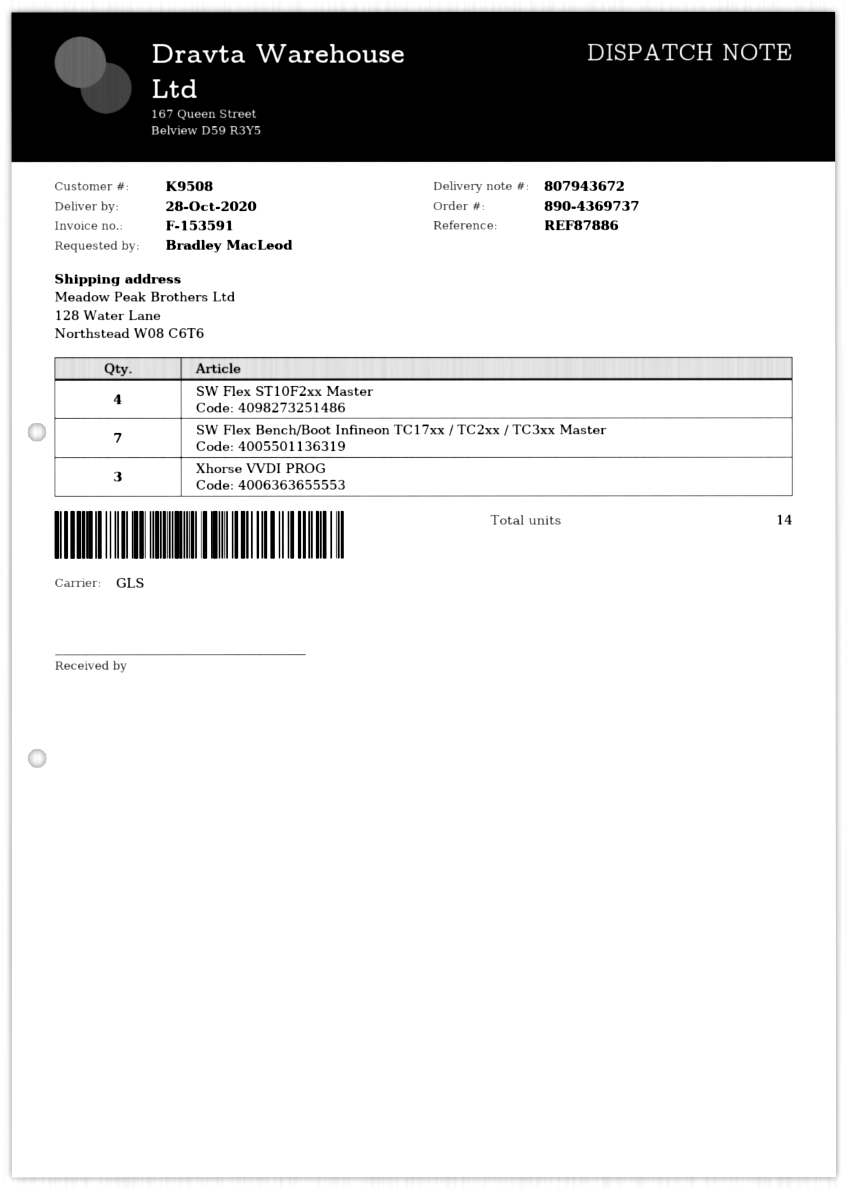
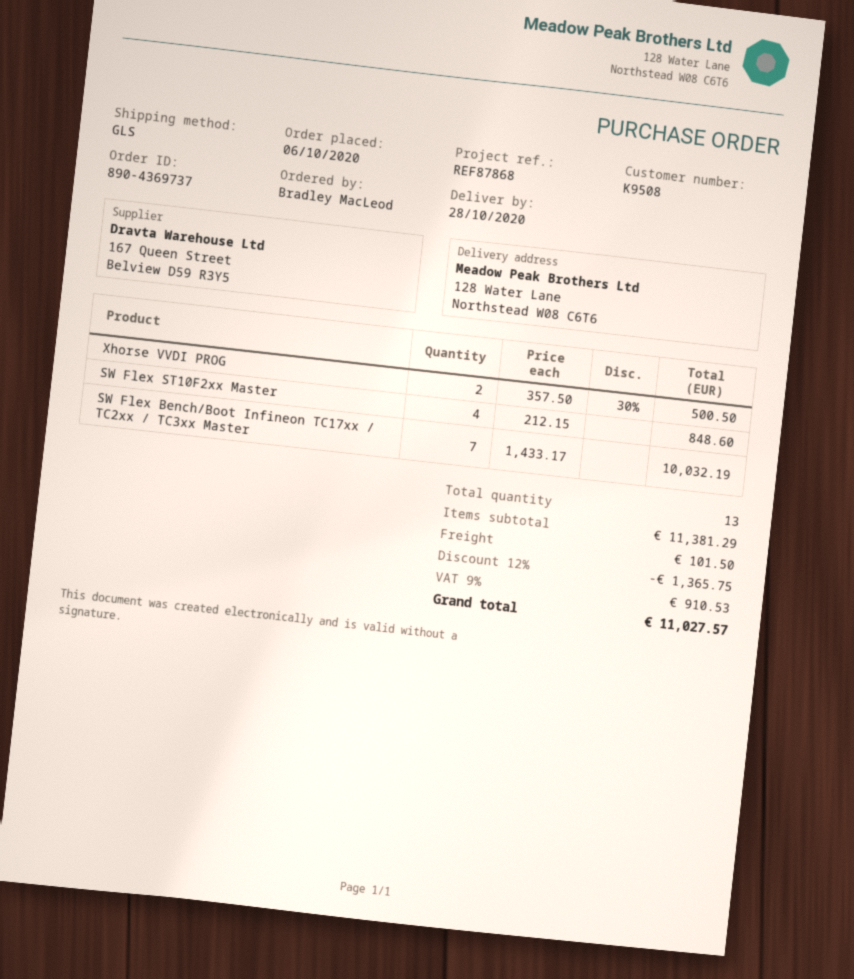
reference: REF87886 -> REF87868
Xhorse VVDI PROG: 3 -> 2
total quantity: 14 -> 13

